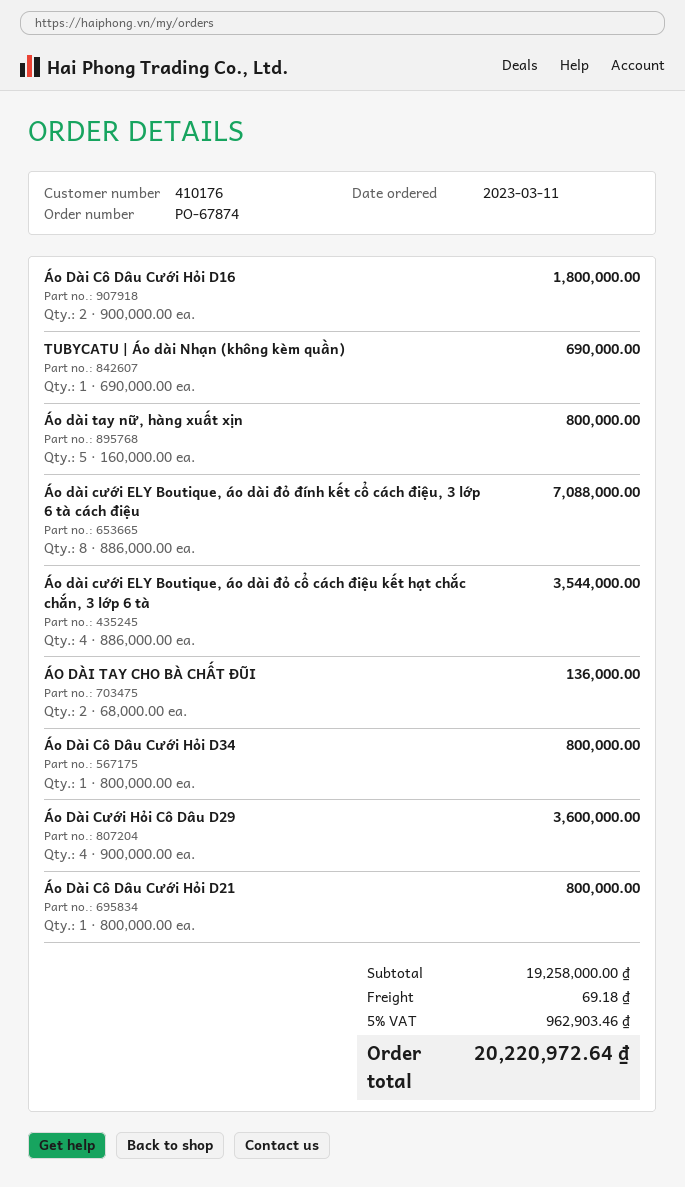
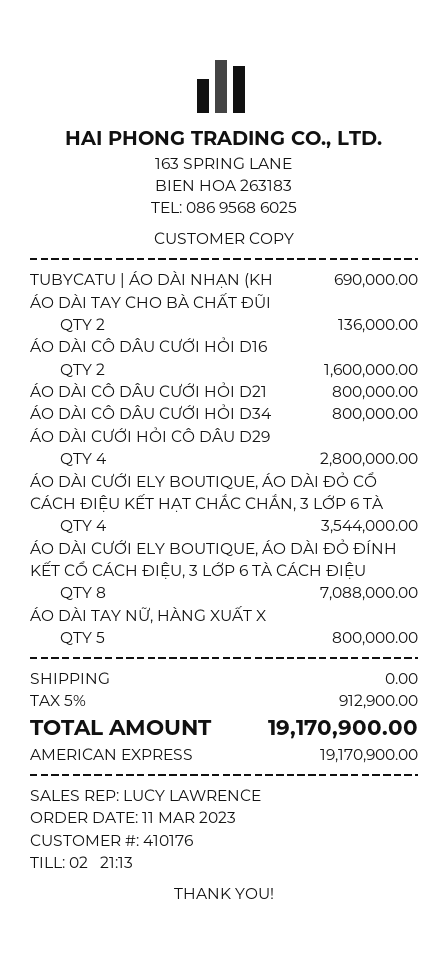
Áo Dài Cô Dâu Cưới Hỏi D16: 2 for 1800000.00 -> 2 for 1600000.00
Áo Dài Cưới Hỏi Cô Dâu D29: 4 for 3600000.00 -> 4 for 2800000.00
shipping: 69.18 -> 0.00
tax: 5% = 962903.46 -> 5% = 912900.00
total: 20220972.64 -> 19170900.00

